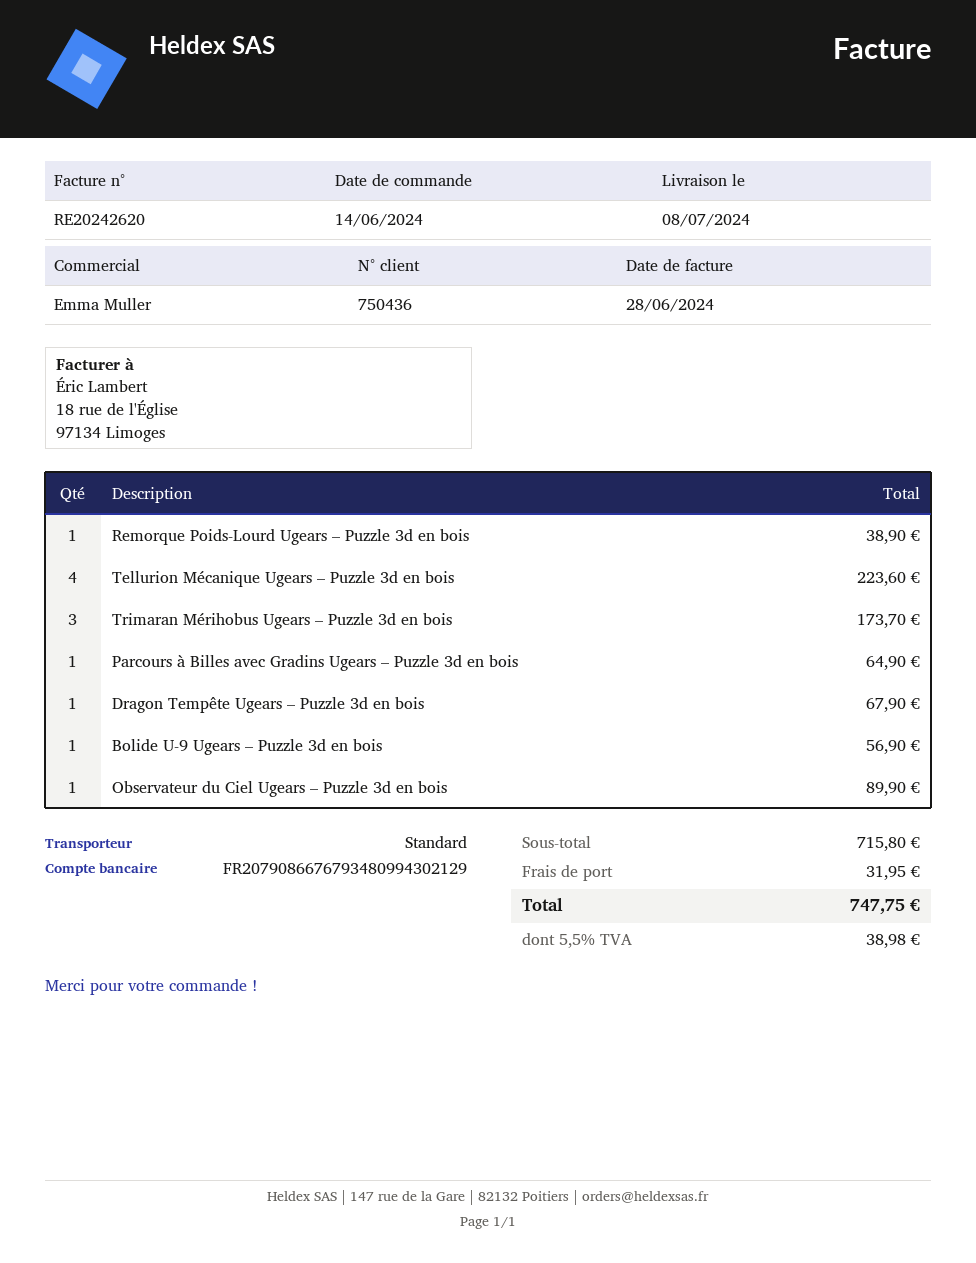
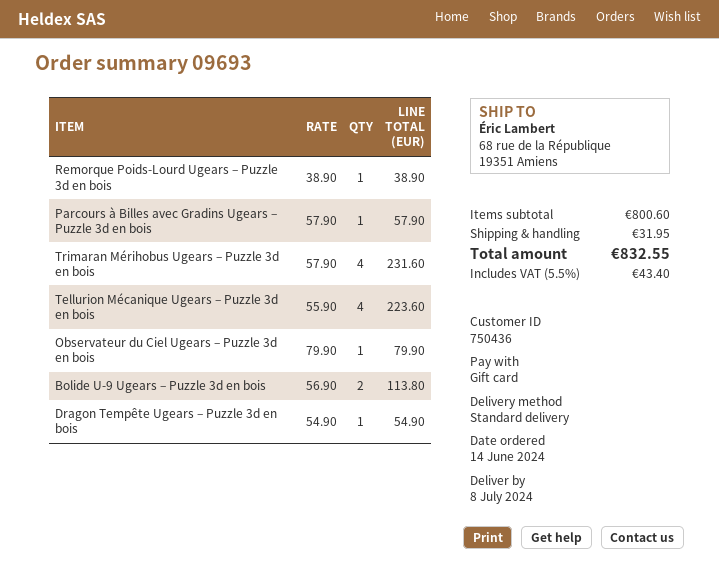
Trimaran Mérihobus Ugears – Puzzle 3d en bois: 3 for 173.70 -> 4 for 231.60
Parcours à Billes avec Gradins Ugears – Puzzle 3d en bois: 1 for 64.90 -> 1 for 57.90
Dragon Tempête Ugears – Puzzle 3d en bois: 1 for 67.90 -> 1 for 54.90
Bolide U-9 Ugears – Puzzle 3d en bois: 1 for 56.90 -> 2 for 113.80
Observateur du Ciel Ugears – Puzzle 3d en bois: 1 for 89.90 -> 1 for 79.90
subtotal: 715.80 -> 800.60
tax: 5.5% = 38.98 -> 5.5% = 43.40
total: 747.75 -> 832.55

